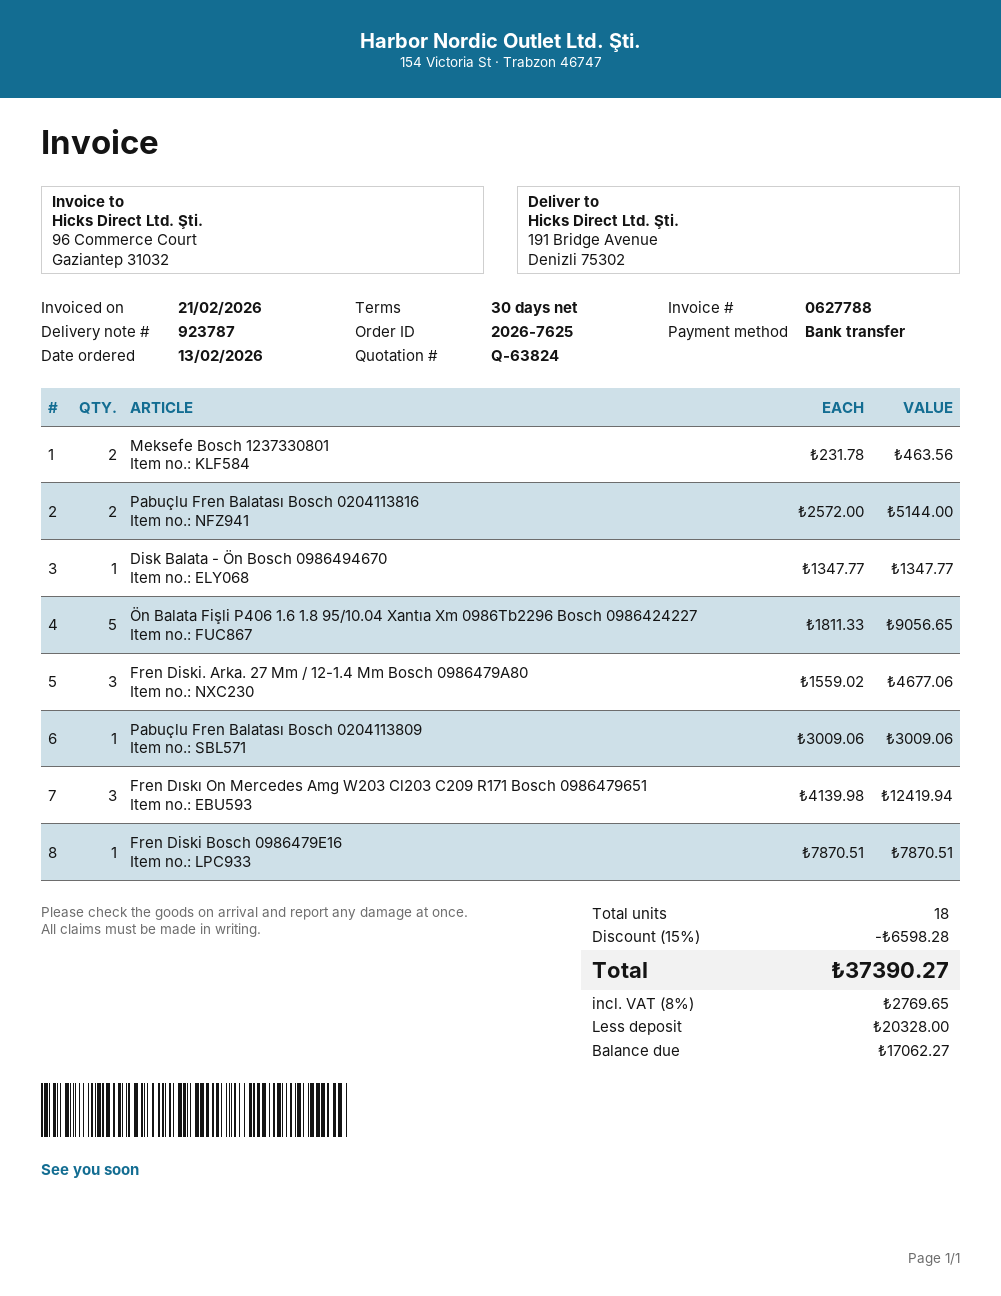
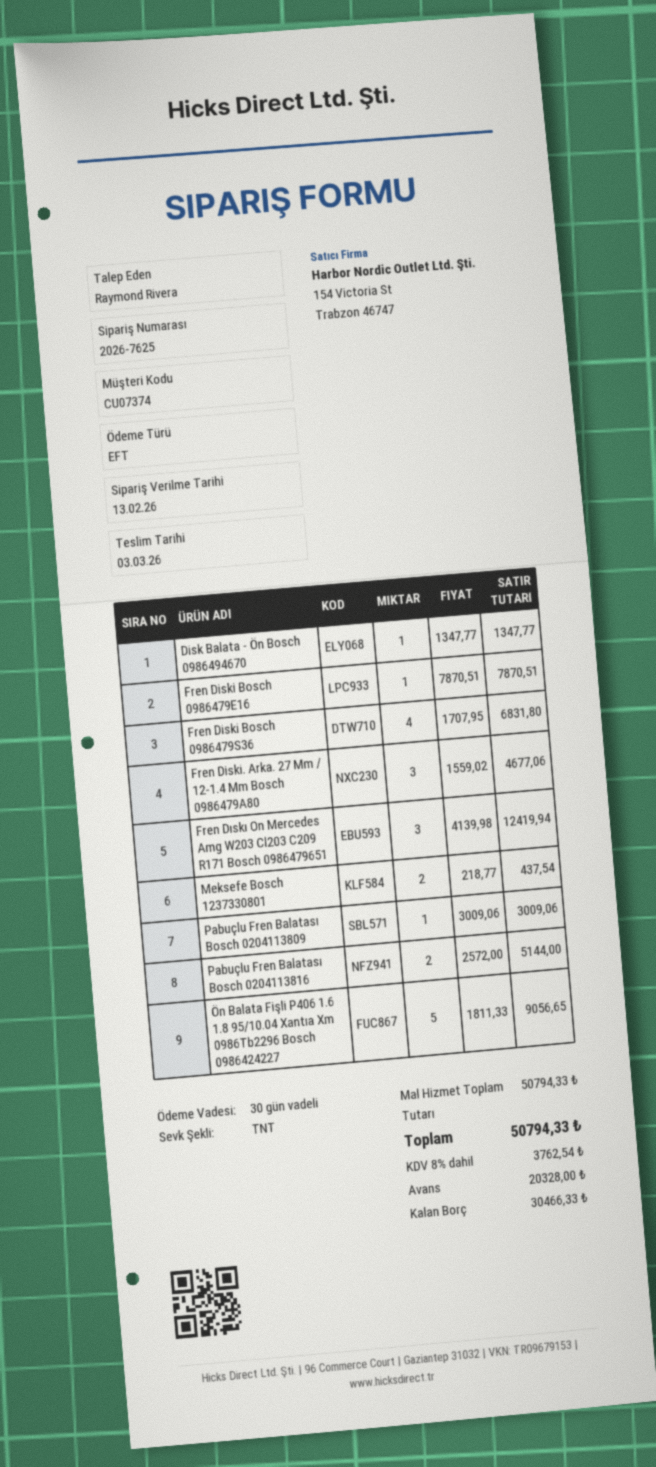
Meksefe Bosch 1237330801: 2 x 231.78 = 463.56 -> 2 x 218.77 = 437.54
Fren Diski Bosch 0986479S36: none -> 4 x 1707.95 = 6831.80
discount: 15% = 6598.28 -> none
tax: 8% = 2769.65 -> 8% = 3762.54
total: 37390.27 -> 50794.33
balance: 17062.27 -> 30466.33

